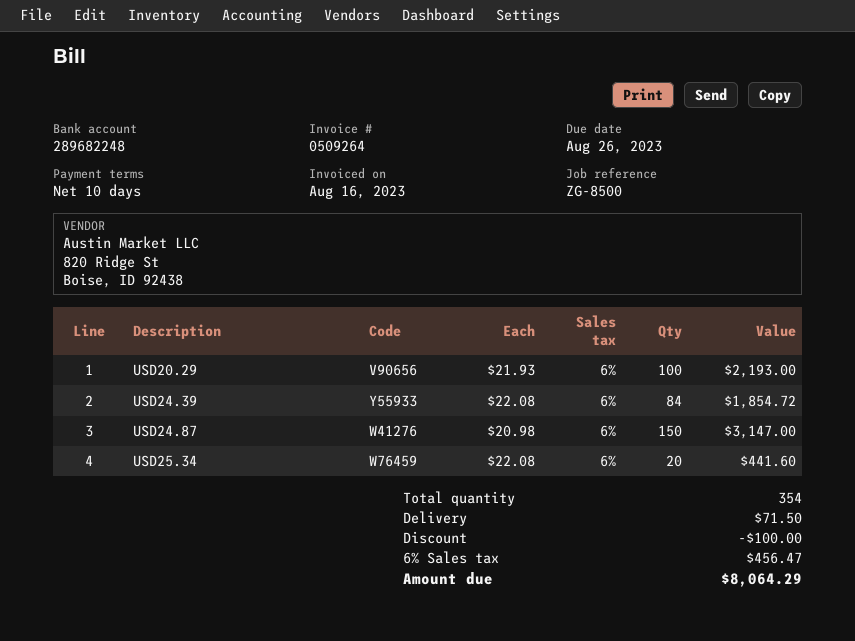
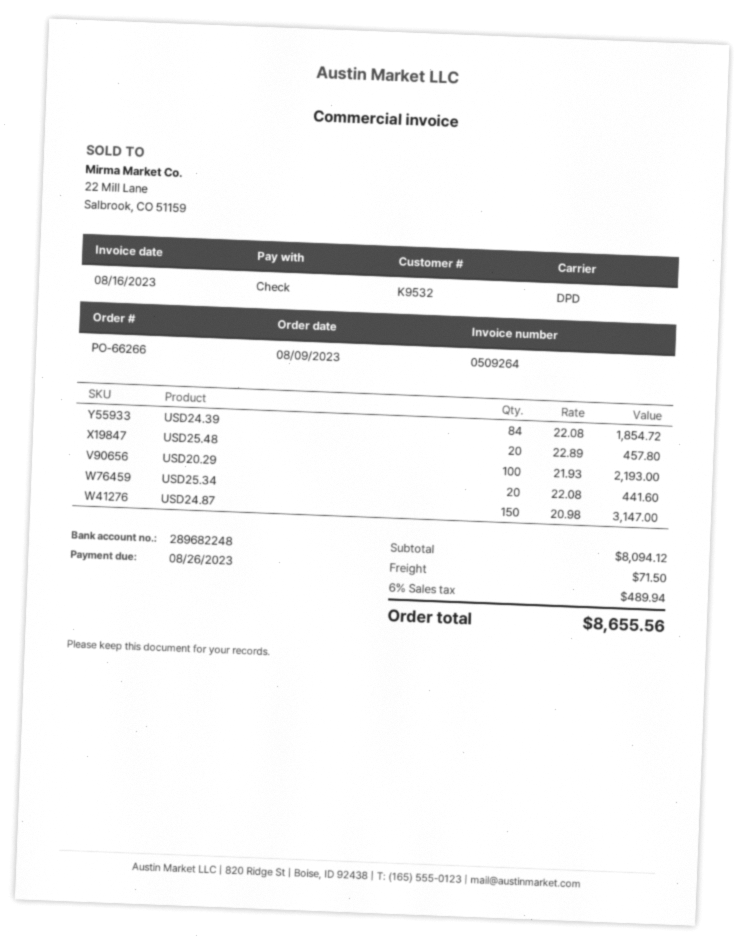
USD25.48: none -> 20 x 22.89 = 457.80
discount: 100.00 -> none
tax: 6% = 456.47 -> 6% = 489.94
total: 8064.29 -> 8655.56

